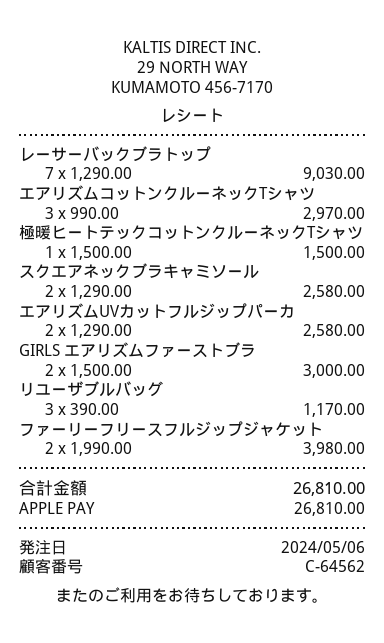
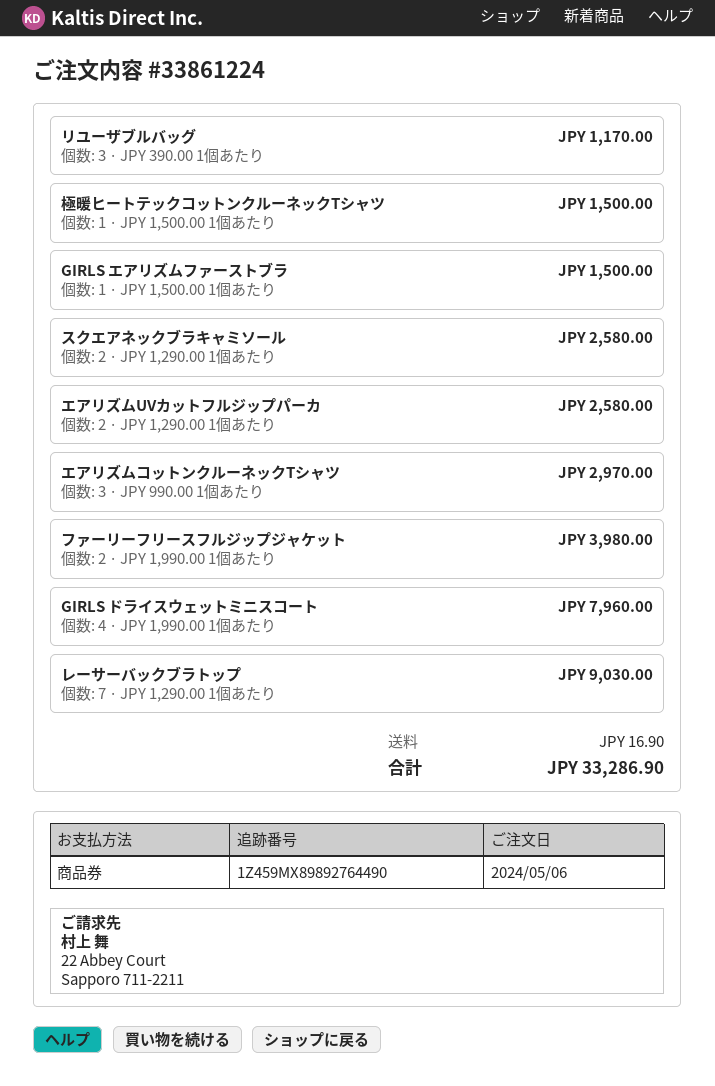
payment method: Apple Pay -> gift card
GIRLS エアリズムファーストブラ: 2 x 1500.00 = 3000.00 -> 1 x 1500.00 = 1500.00
GIRLS ドライスウェットミニスコート: none -> 4 x 1990.00 = 7960.00
shipping: none -> 16.90
total: 26810.00 -> 33286.90

